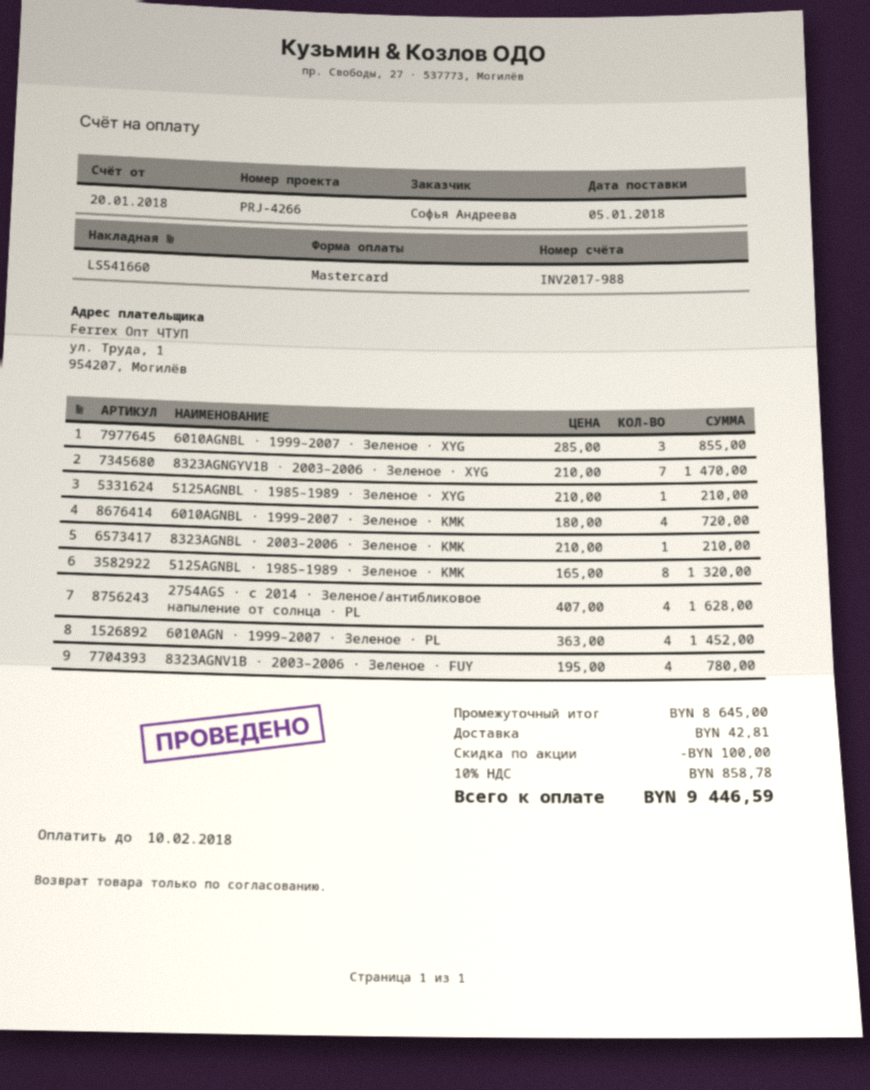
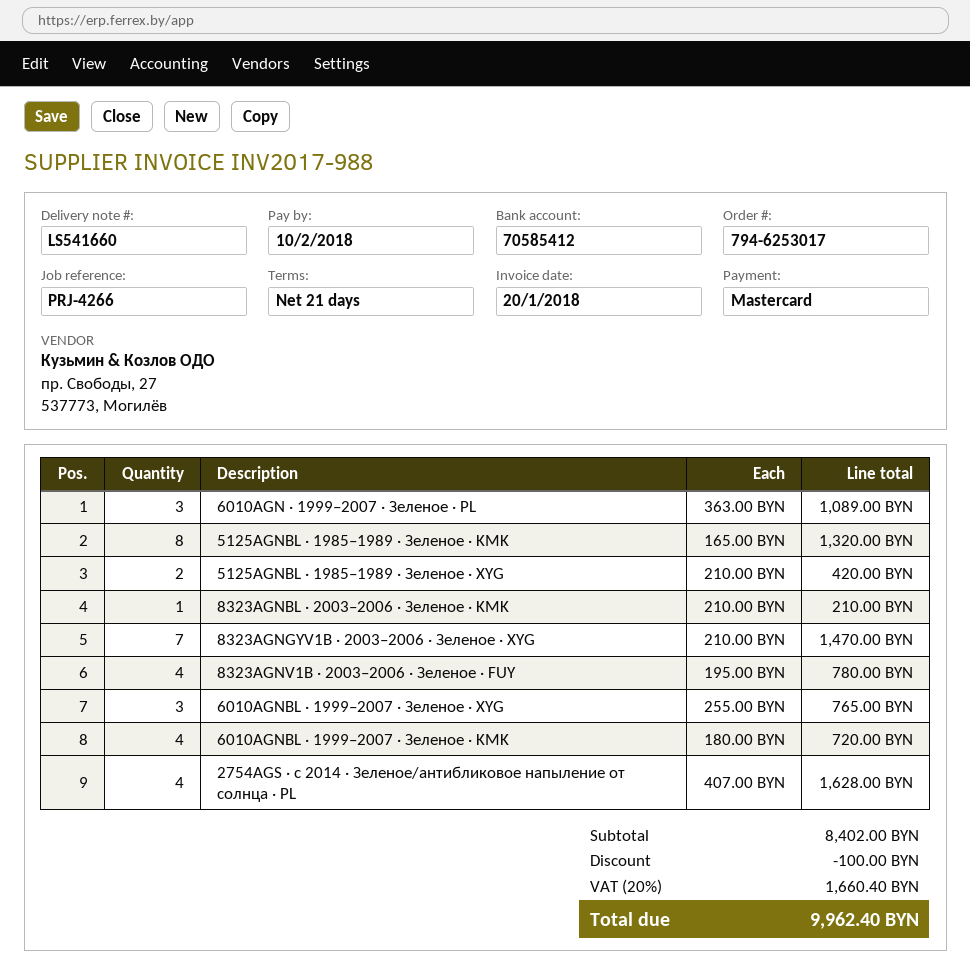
6010AGNBL · 1999–2007 · Зеленое · XYG: 3 x 285.00 = 855.00 -> 3 x 255.00 = 765.00
5125AGNBL · 1985–1989 · Зеленое · XYG: 1 x 210.00 = 210.00 -> 2 x 210.00 = 420.00
6010AGN · 1999–2007 · Зеленое · PL: 4 x 363.00 = 1452.00 -> 3 x 363.00 = 1089.00
subtotal: 8645.00 -> 8402.00
shipping: 42.81 -> none
tax: 10% = 858.78 -> 20% = 1660.40
total: 9446.59 -> 9962.40

